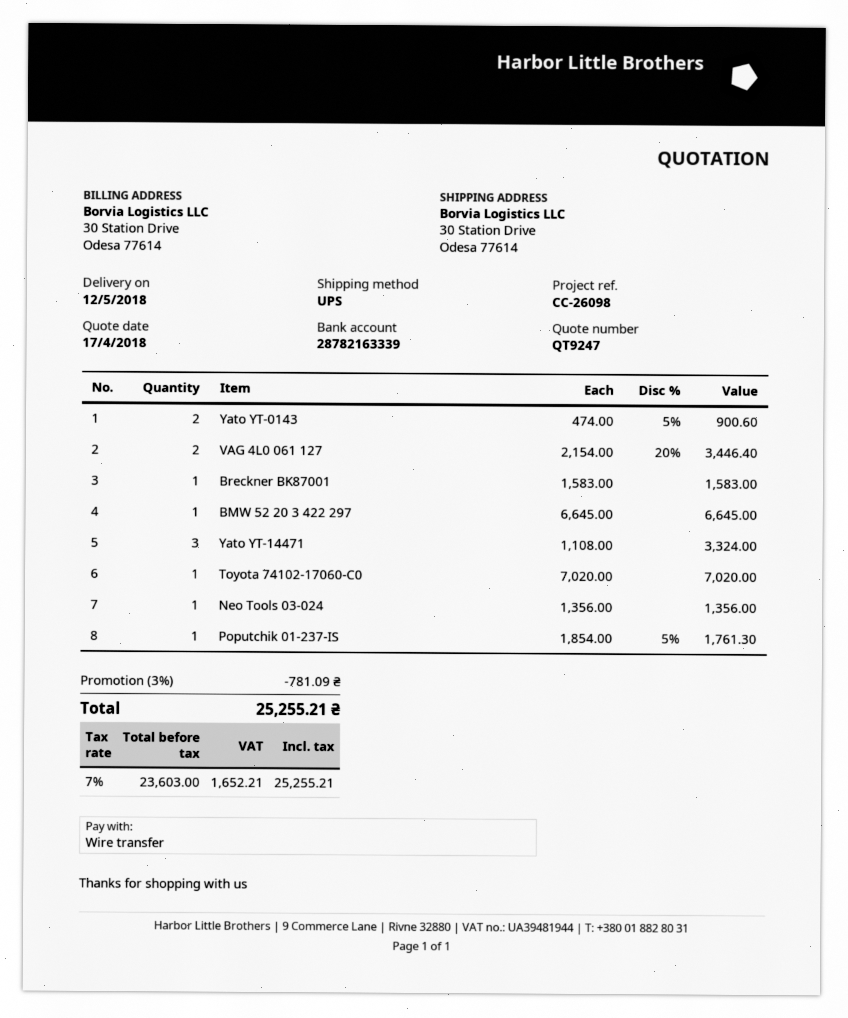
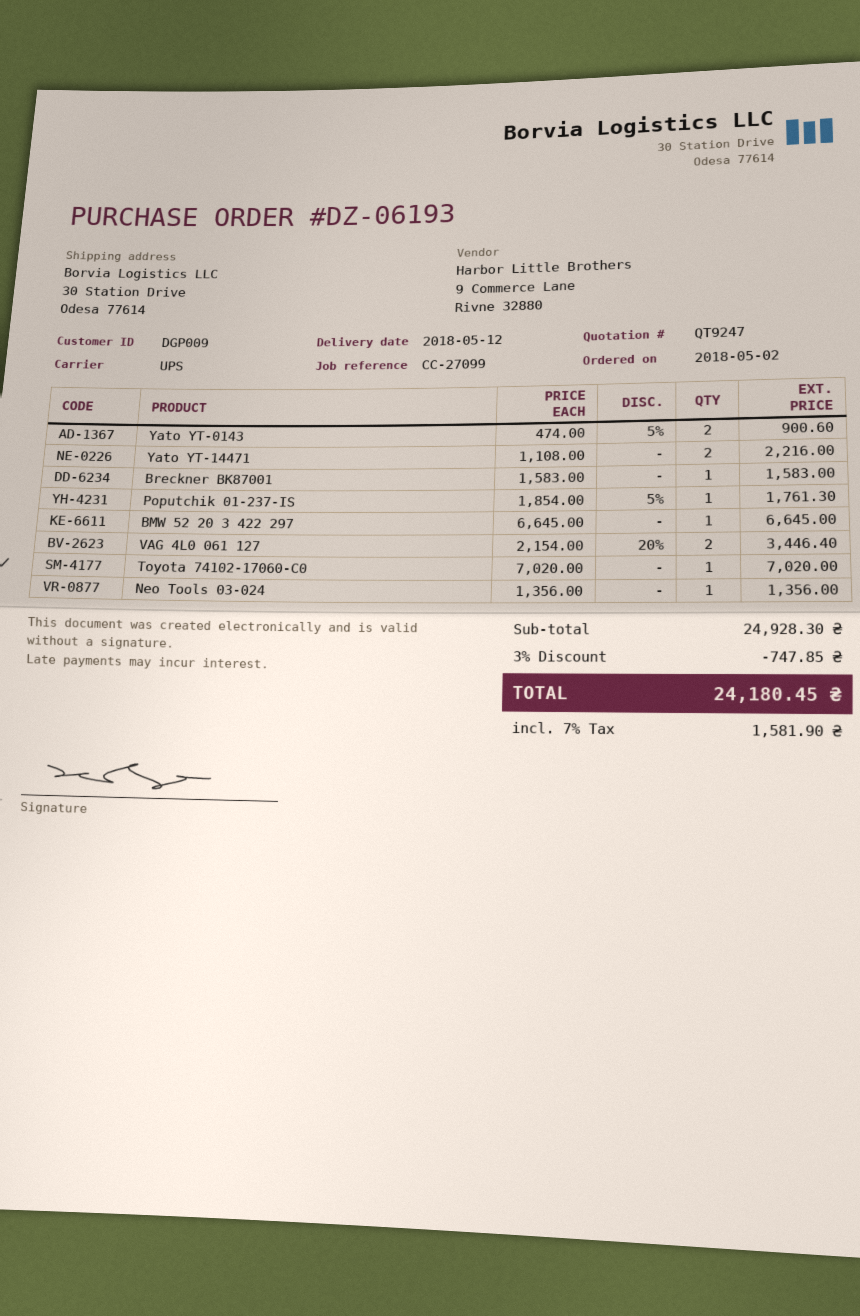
reference: CC-26098 -> CC-27099
Yato YT-14471: 3 x 1108.00 = 3324.00 -> 2 x 1108.00 = 2216.00
discount: 3% = 781.09 -> 3% = 747.85
tax: 7% = 1652.21 -> 7% = 1581.90
total: 25255.21 -> 24180.45

